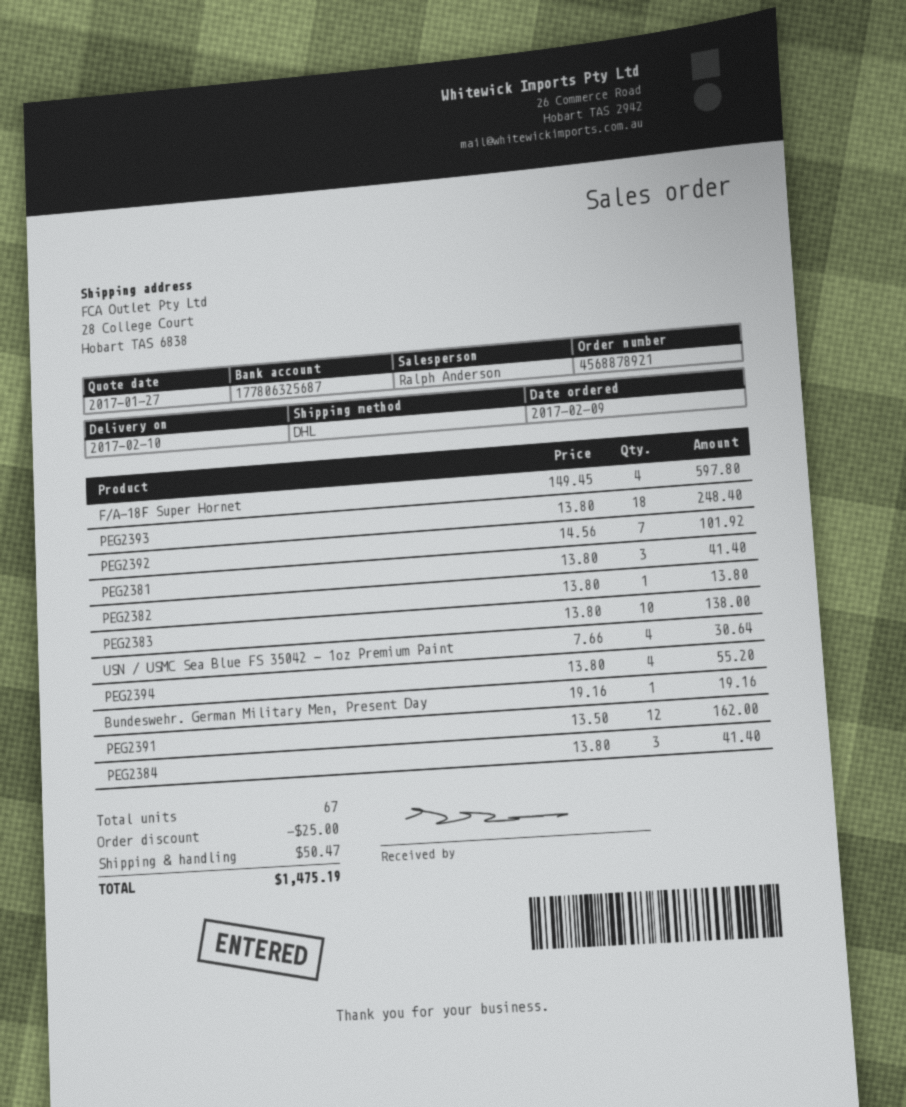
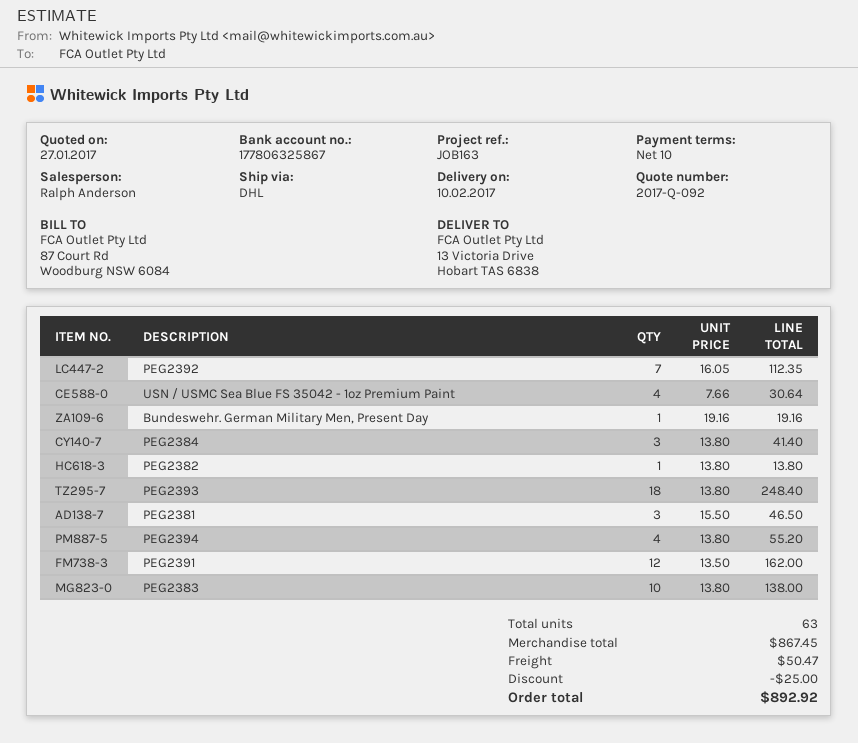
bank account: 177806325687 -> 177806325867
ship to: 28 College Court, Hobart TAS 6838 -> 13 Victoria Drive, Hobart TAS 6838
F/A-18F Super Hornet: 4 x 149.45 = 597.80 -> none
PEG2392: 7 x 14.56 = 101.92 -> 7 x 16.05 = 112.35
PEG2381: 3 x 13.80 = 41.40 -> 3 x 15.50 = 46.50
total quantity: 67 -> 63
total: 1475.19 -> 892.92

